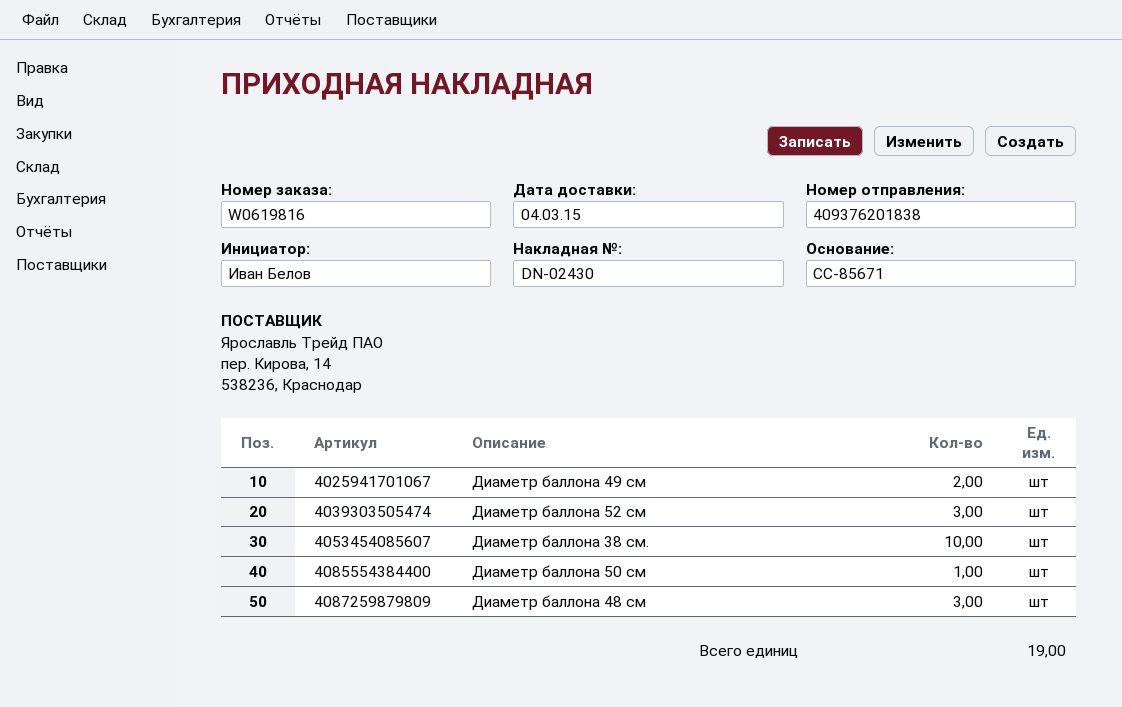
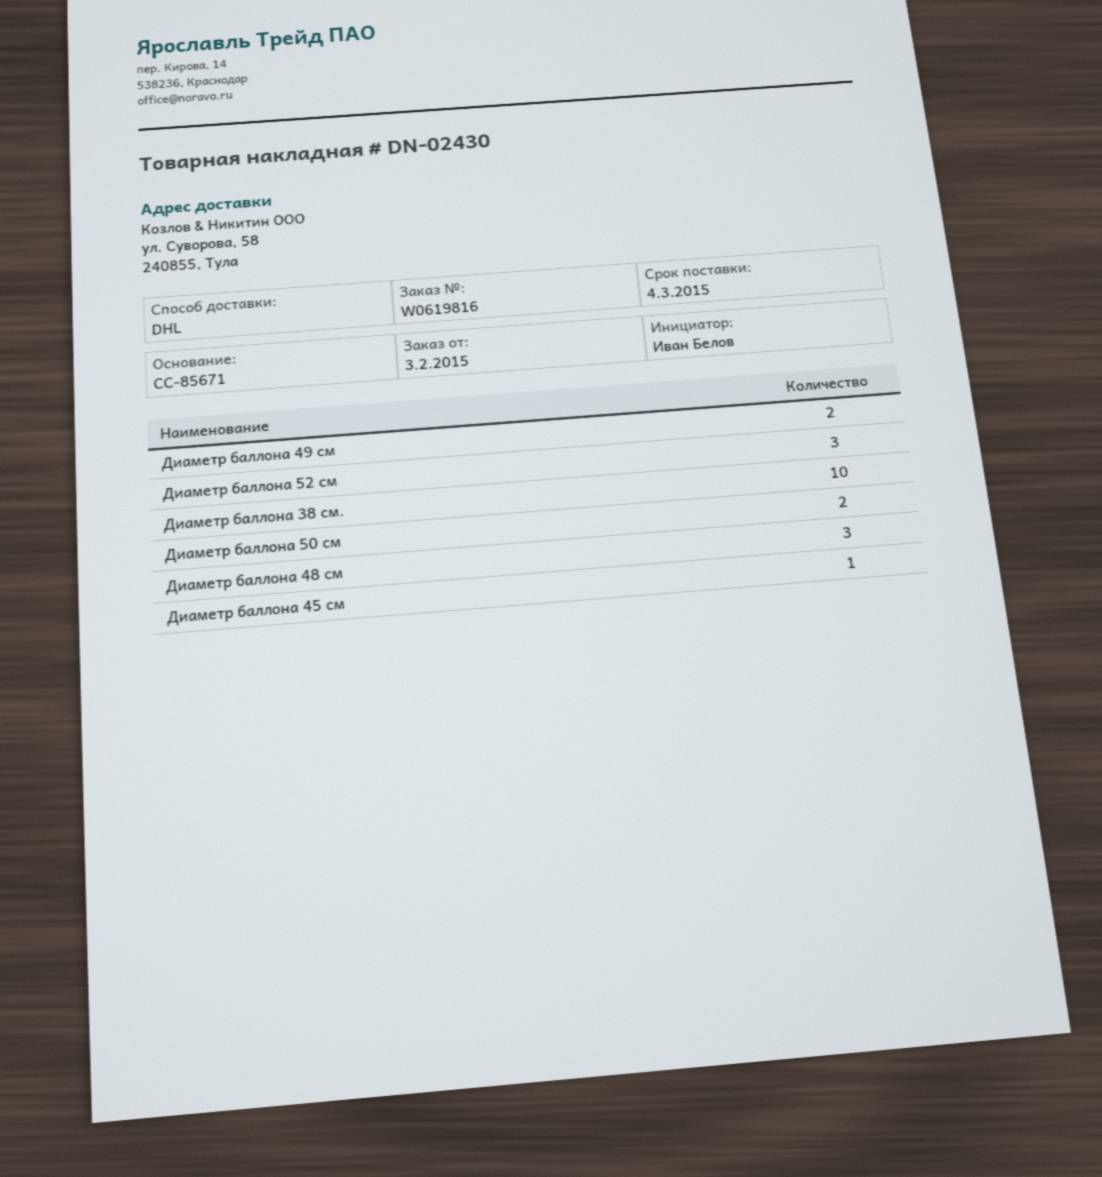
Диаметр баллона 50 см: 1 -> 2
Диаметр баллона 45 см: none -> 1

